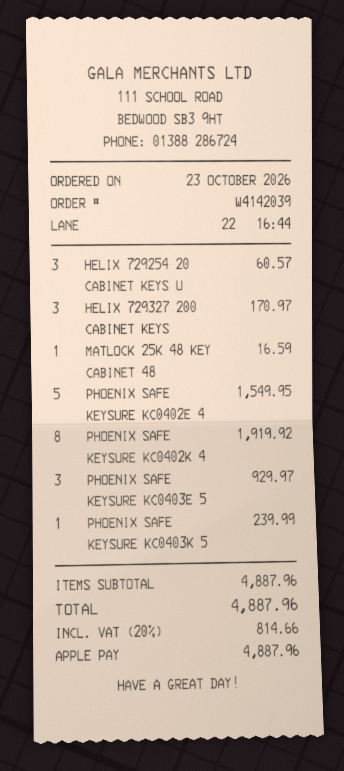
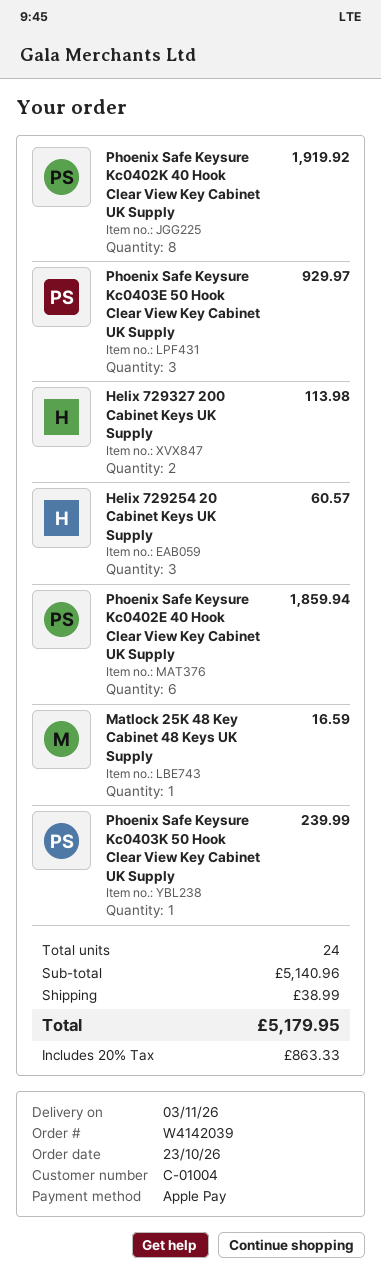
HELIX 729327 200 CABINET KEYS: 3 for 170.97 -> 2 for 113.98
PHOENIX SAFE KEYSURE KC0402E 4: 5 for 1549.95 -> 6 for 1859.94
subtotal: 4887.96 -> 5140.96
shipping: none -> 38.99
tax: 20% = 814.66 -> 20% = 863.33
total: 4887.96 -> 5179.95

